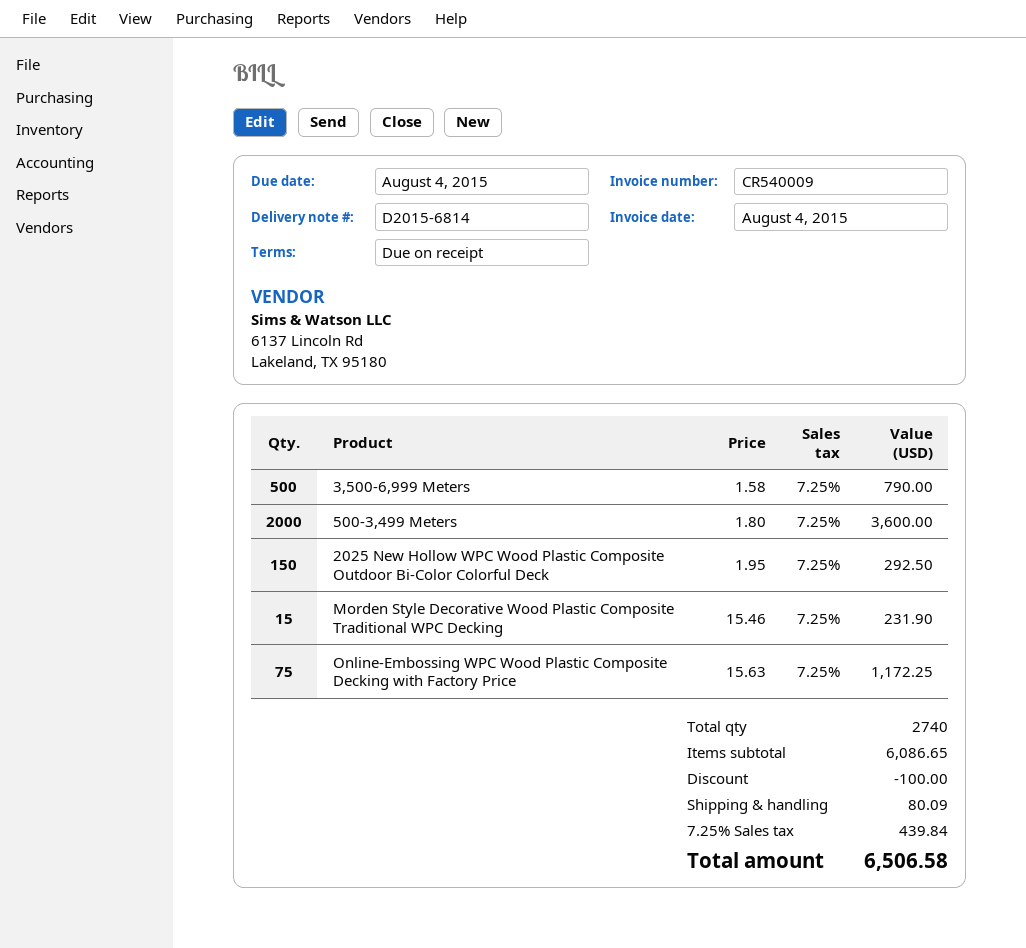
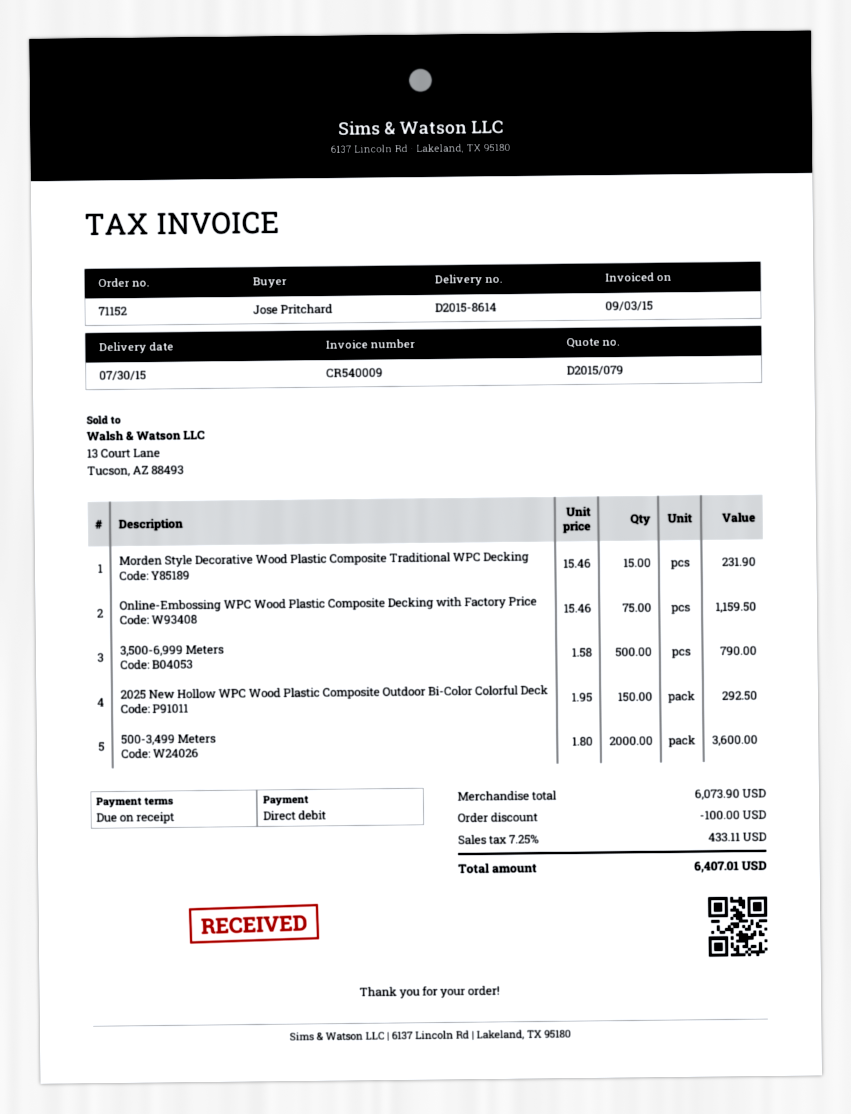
delivery note number: D2015-6814 -> D2015-8614
invoice date: 2015-08-04 -> 2015-09-03
Online-Embossing WPC Wood Plastic Composite Decking with Factory Price: 75 x 15.63 = 1172.25 -> 75 x 15.46 = 1159.50
subtotal: 6086.65 -> 6073.90
shipping: 80.09 -> none
tax: 7.25% = 439.84 -> 7.25% = 433.11
total: 6506.58 -> 6407.01

